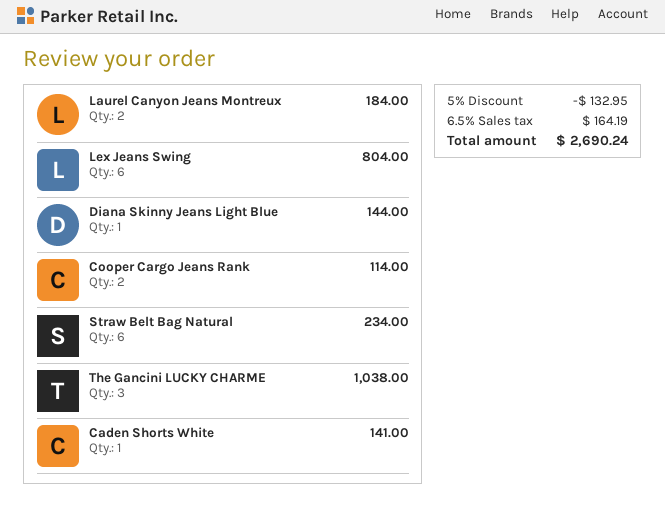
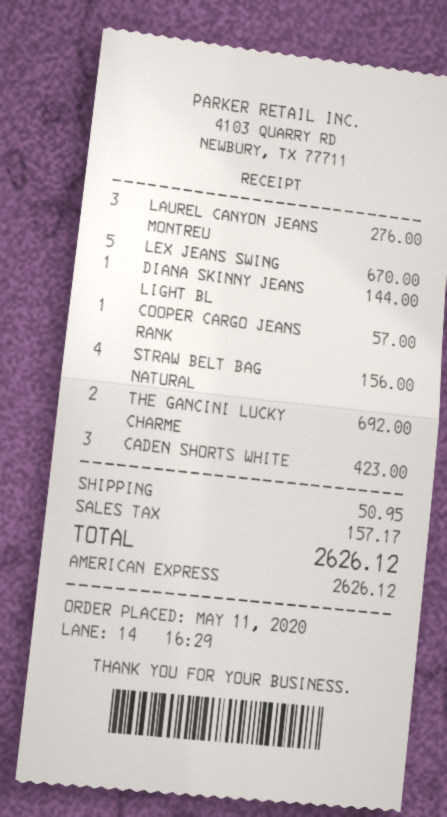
Laurel Canyon Jeans Montreux: 2 for 184.00 -> 3 for 276.00
Lex Jeans Swing: 6 for 804.00 -> 5 for 670.00
Cooper Cargo Jeans Rank: 2 for 114.00 -> 1 for 57.00
Straw Belt Bag Natural: 6 for 234.00 -> 4 for 156.00
The Gancini LUCKY CHARME: 3 for 1038.00 -> 2 for 692.00
Caden Shorts White: 1 for 141.00 -> 3 for 423.00
discount: 5% = 132.95 -> none
shipping: none -> 50.95
tax: 164.19 -> 157.17
total: 2690.24 -> 2626.12

